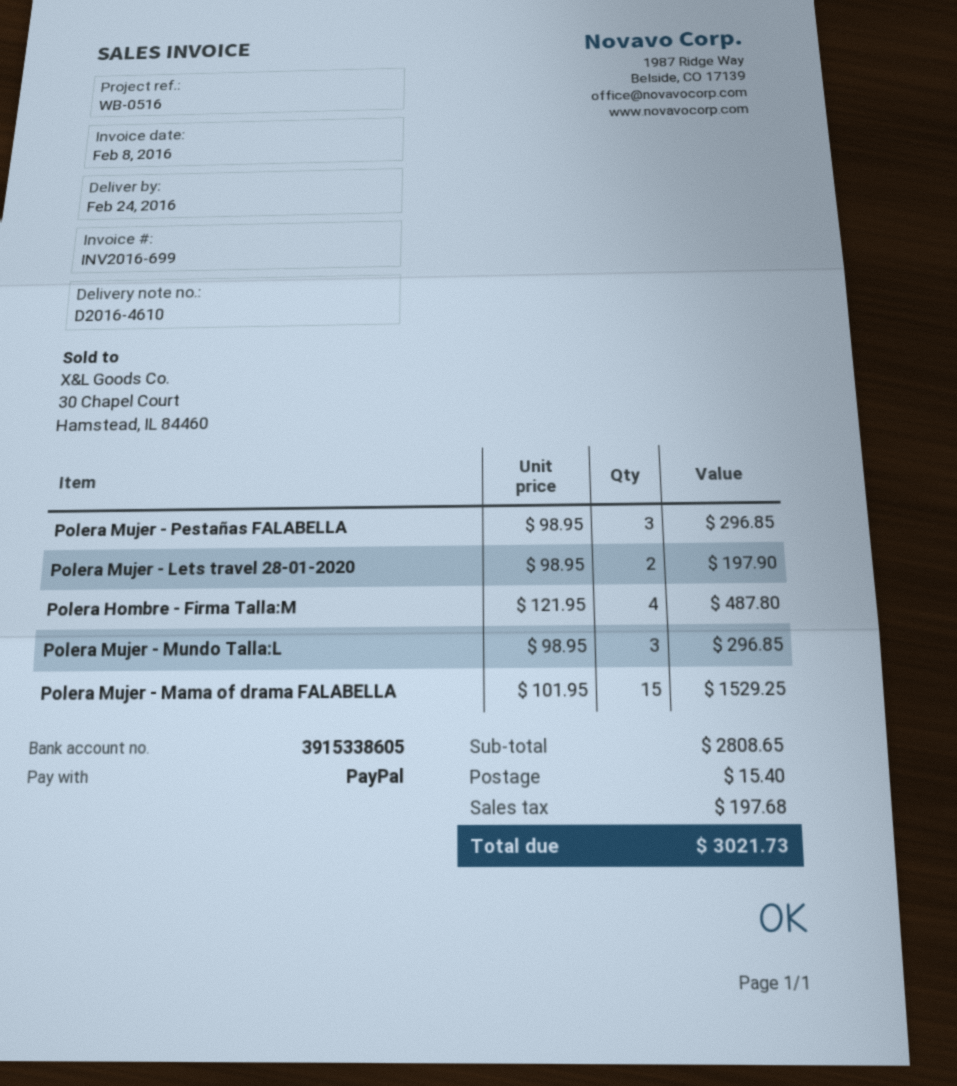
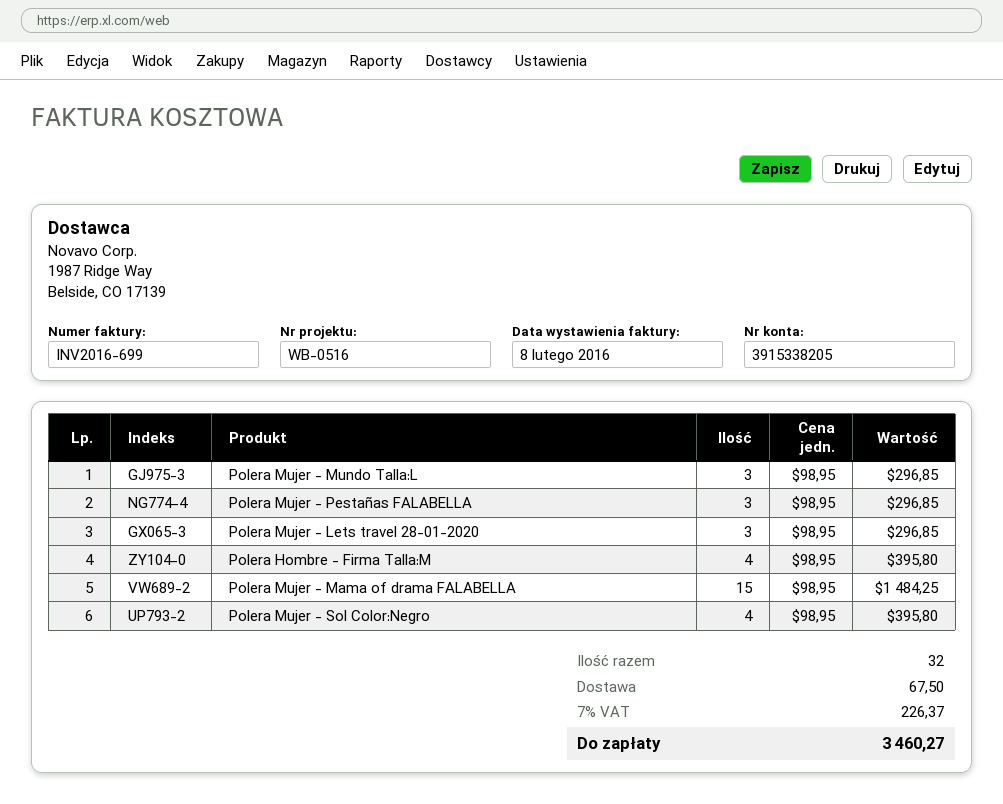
bank account: 3915338605 -> 3915338205
Polera Mujer - Lets travel 28-01-2020: 2 x 98.95 = 197.90 -> 3 x 98.95 = 296.85
Polera Hombre - Firma Talla:M: 4 x 121.95 = 487.80 -> 4 x 98.95 = 395.80
Polera Mujer - Mama of drama FALABELLA: 15 x 101.95 = 1529.25 -> 15 x 98.95 = 1484.25
Polera Mujer - Sol Color:Negro: none -> 4 x 98.95 = 395.80
shipping: 15.40 -> 67.50
tax: 197.68 -> 226.37
total: 3021.73 -> 3460.27

